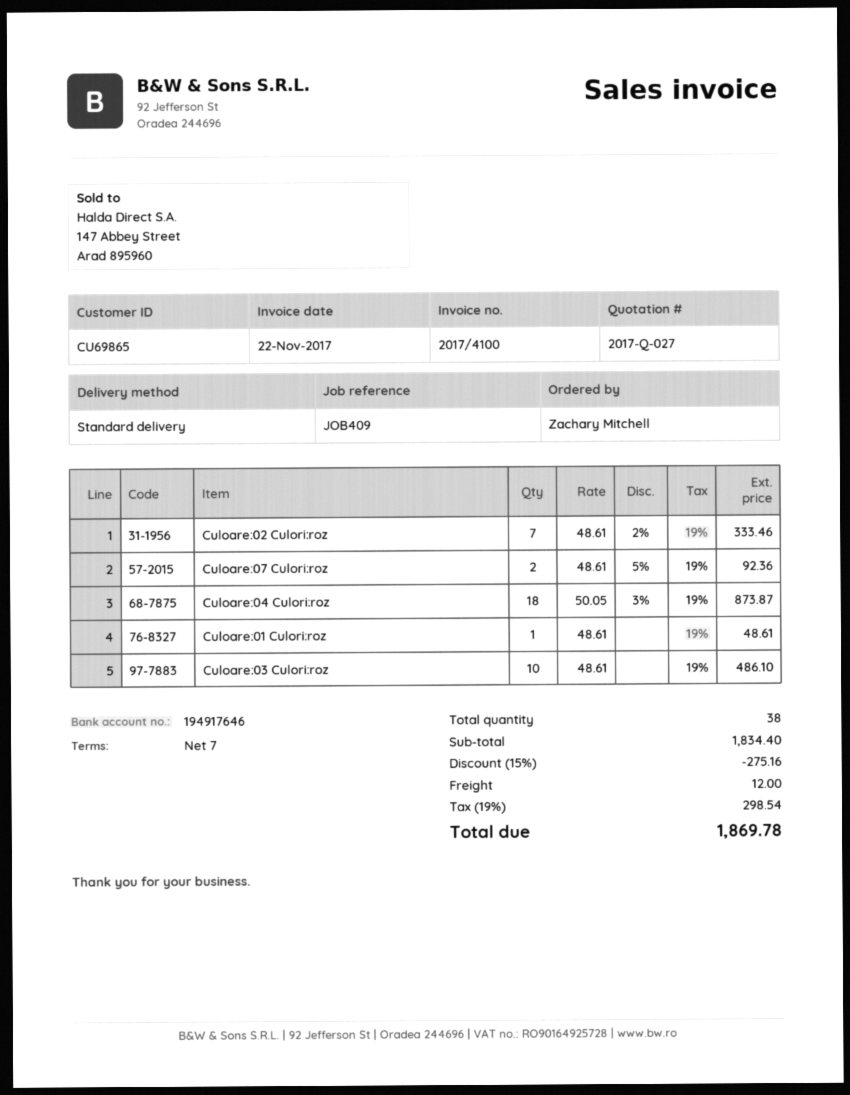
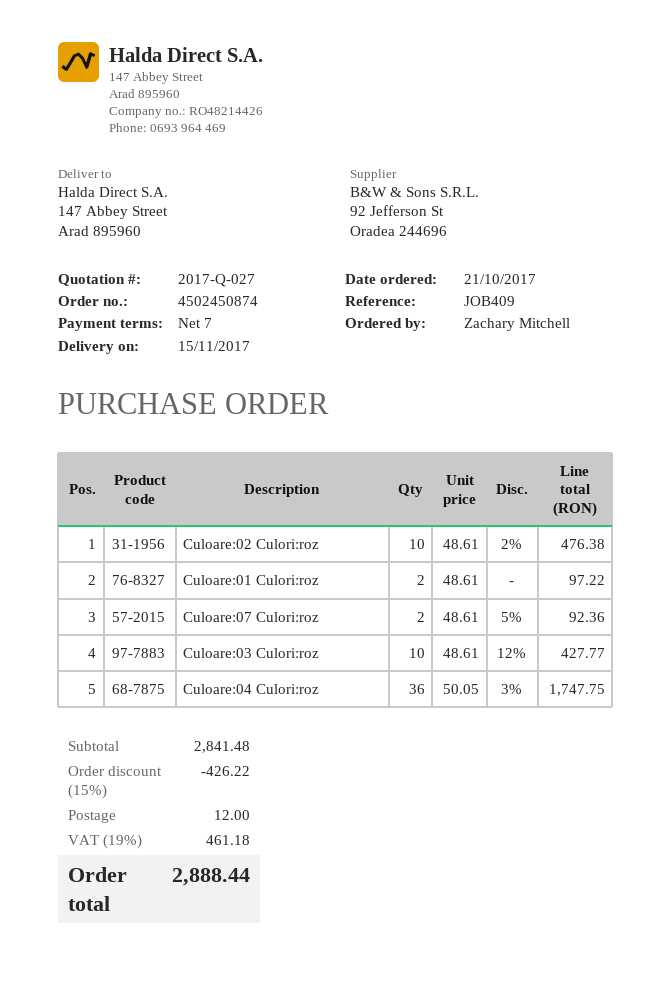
Culoare:02 Culori:roz: 7 x 48.61 - 2% = 333.46 -> 10 x 48.61 - 2% = 476.38
Culoare:04 Culori:roz: 18 x 50.05 - 3% = 873.87 -> 36 x 50.05 - 3% = 1747.75
Culoare:01 Culori:roz: 1 x 48.61 = 48.61 -> 2 x 48.61 = 97.22
Culoare:03 Culori:roz: 10 x 48.61 = 486.10 -> 10 x 48.61 - 12% = 427.77
subtotal: 1834.40 -> 2841.48
discount: 15% = 275.16 -> 15% = 426.22
tax: 19% = 298.54 -> 19% = 461.18
total: 1869.78 -> 2888.44

